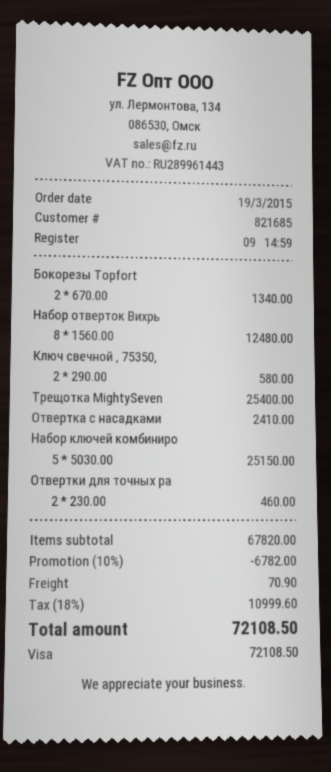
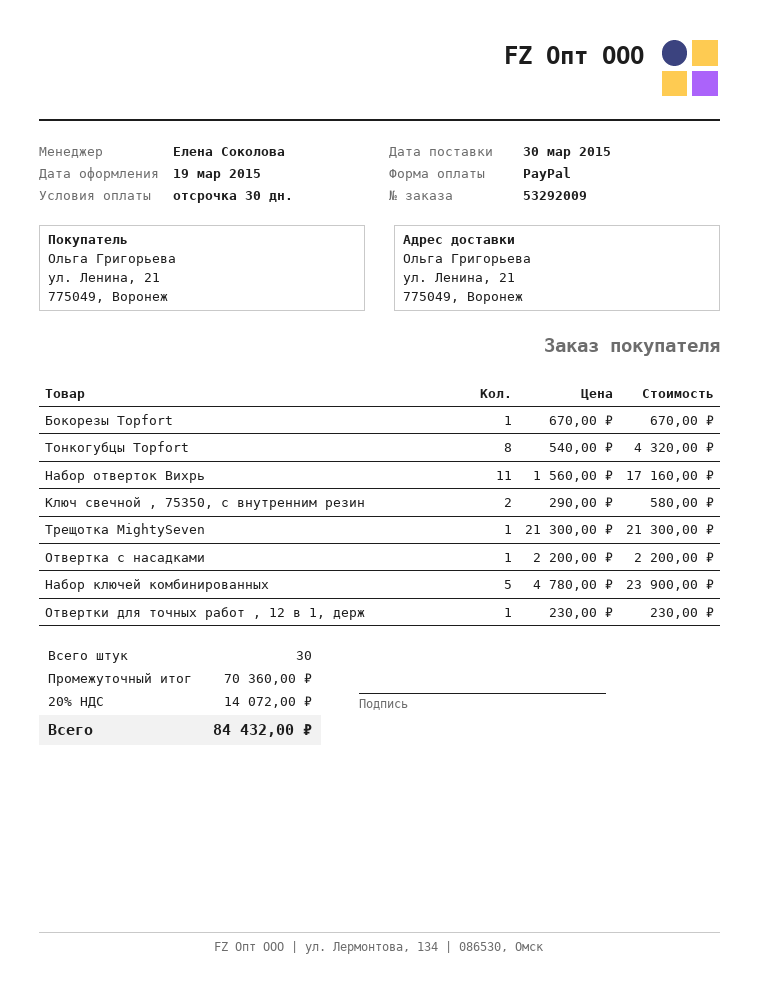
payment method: Visa -> PayPal
Бокорезы Topfort: 2 x 670.00 = 1340.00 -> 1 x 670.00 = 670.00
Набор отверток Вихрь: 8 x 1560.00 = 12480.00 -> 11 x 1560.00 = 17160.00
Трещотка MightySeven: 1 x 25400.00 = 25400.00 -> 1 x 21300.00 = 21300.00
Отвертка с насадками: 1 x 2410.00 = 2410.00 -> 1 x 2200.00 = 2200.00
Набор ключей комбиниро: 5 x 5030.00 = 25150.00 -> 5 x 4780.00 = 23900.00
Отвертки для точных ра: 2 x 230.00 = 460.00 -> 1 x 230.00 = 230.00
Тонкогубцы Topfort: none -> 8 x 540.00 = 4320.00
subtotal: 67820.00 -> 70360.00
discount: 10% = 6782.00 -> none
shipping: 70.90 -> none
tax: 18% = 10999.60 -> 20% = 14072.00
total: 72108.50 -> 84432.00

